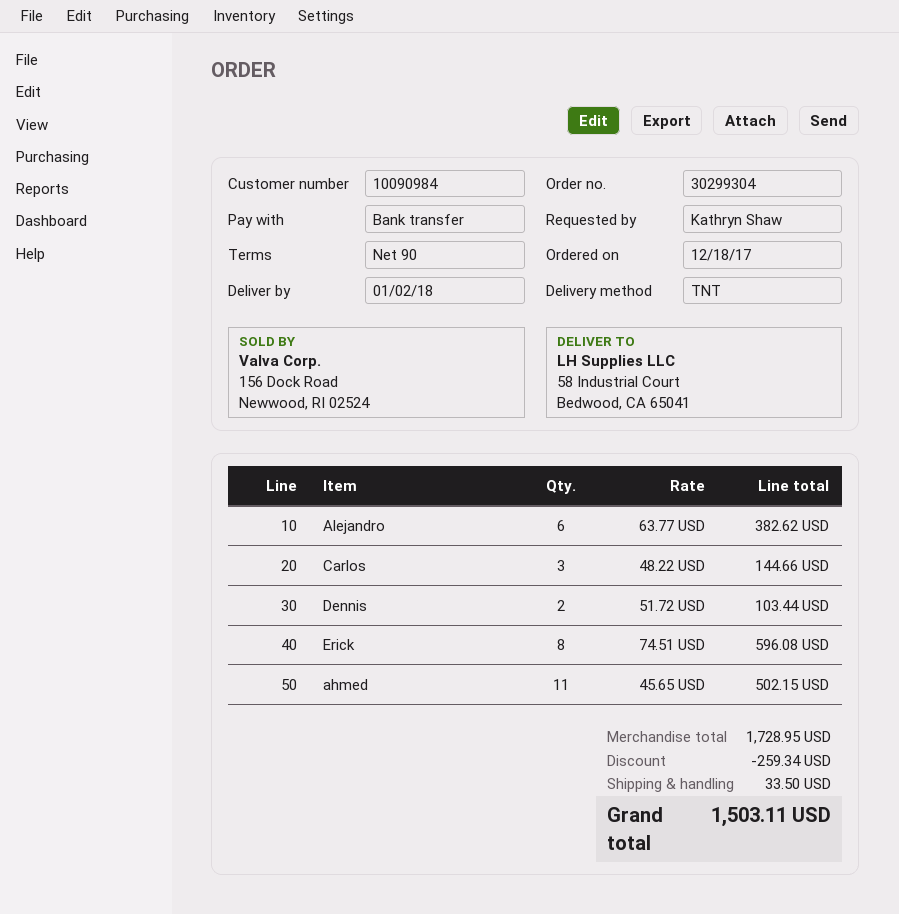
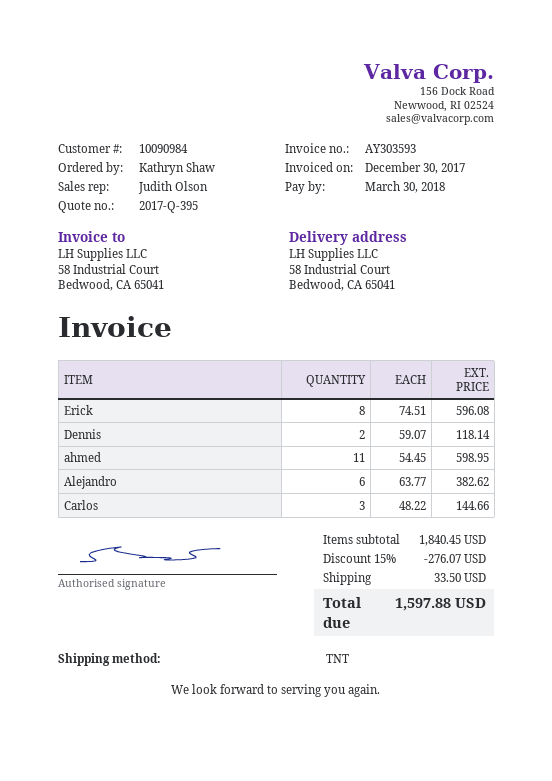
Dennis: 2 x 51.72 = 103.44 -> 2 x 59.07 = 118.14
ahmed: 11 x 45.65 = 502.15 -> 11 x 54.45 = 598.95
subtotal: 1728.95 -> 1840.45
discount: 259.34 -> 276.07
total: 1503.11 -> 1597.88

